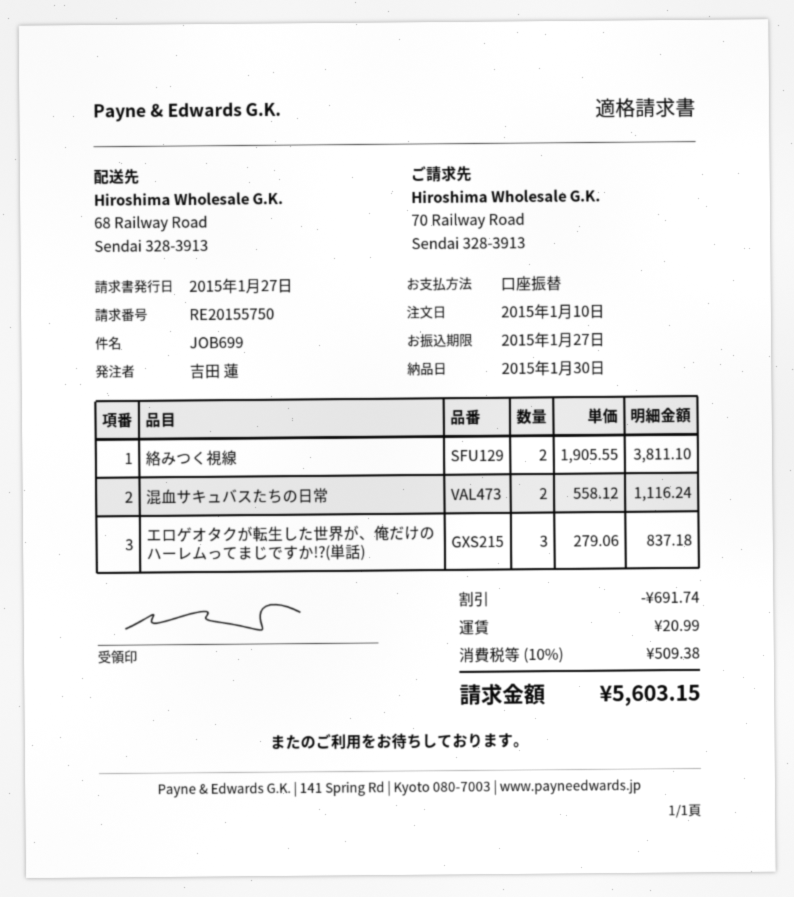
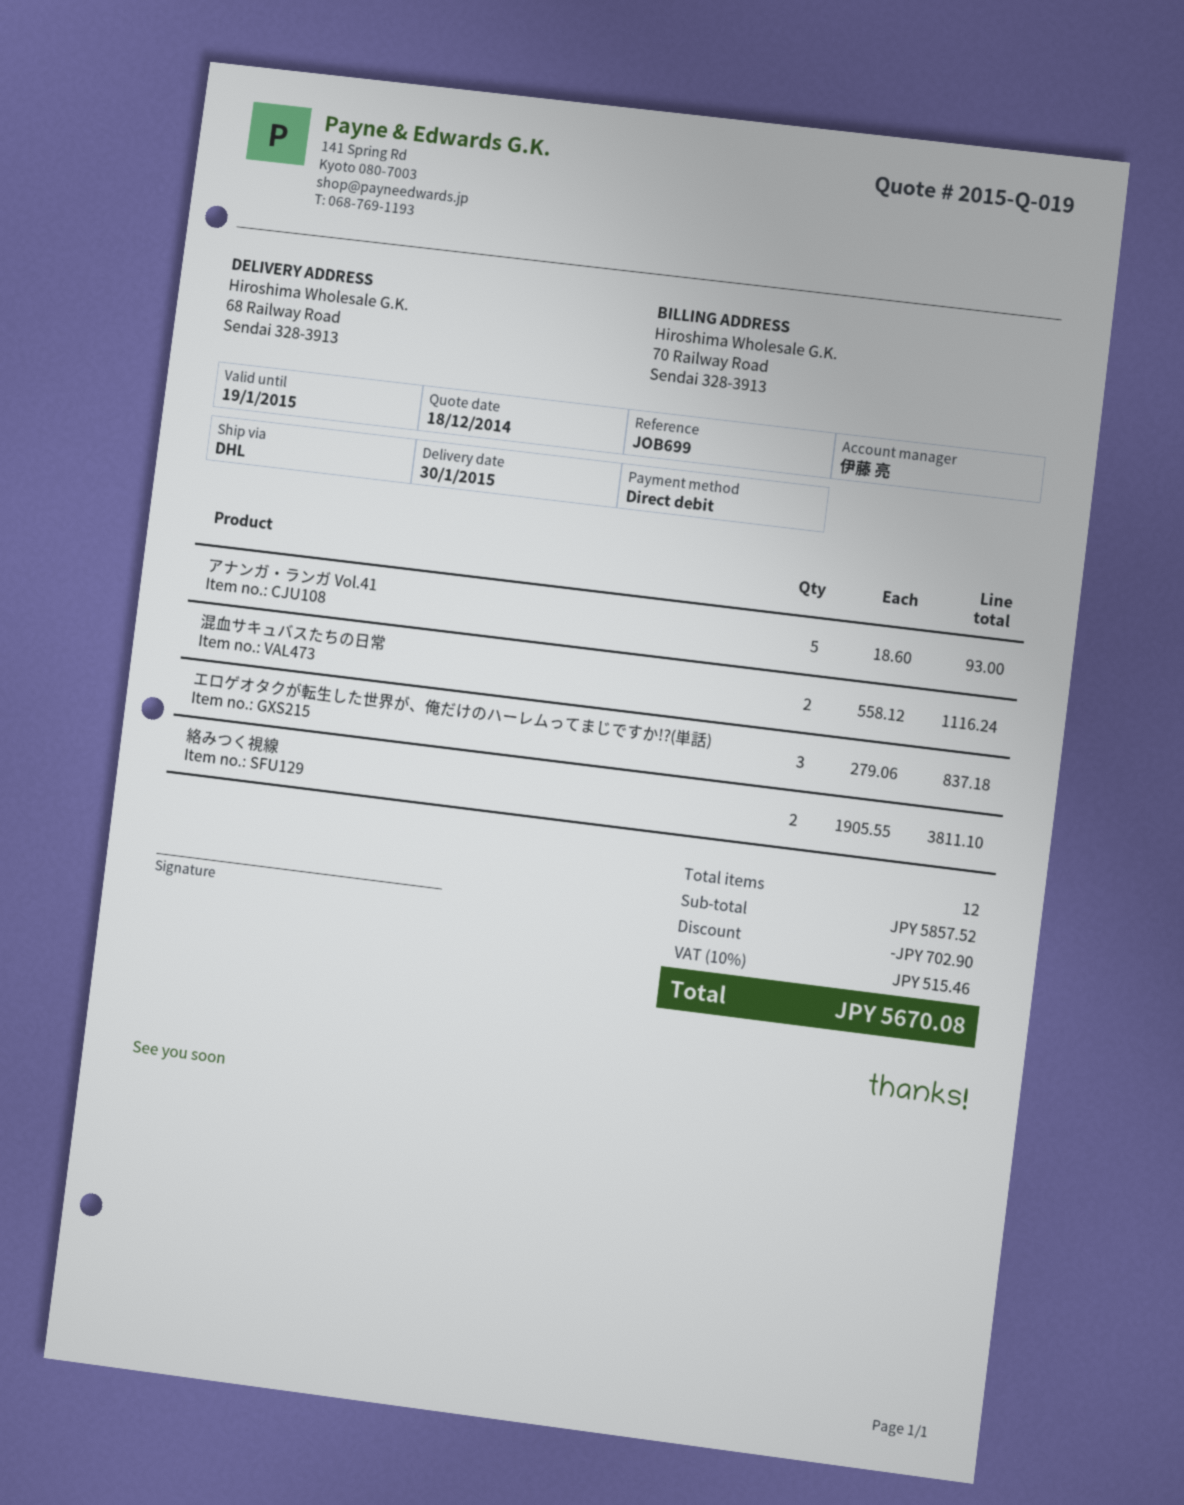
アナンガ・ランガ Vol.41: none -> 5 x 18.60 = 93.00
discount: 691.74 -> 702.90
shipping: 20.99 -> none
tax: 10% = 509.38 -> 10% = 515.46
total: 5603.15 -> 5670.08

